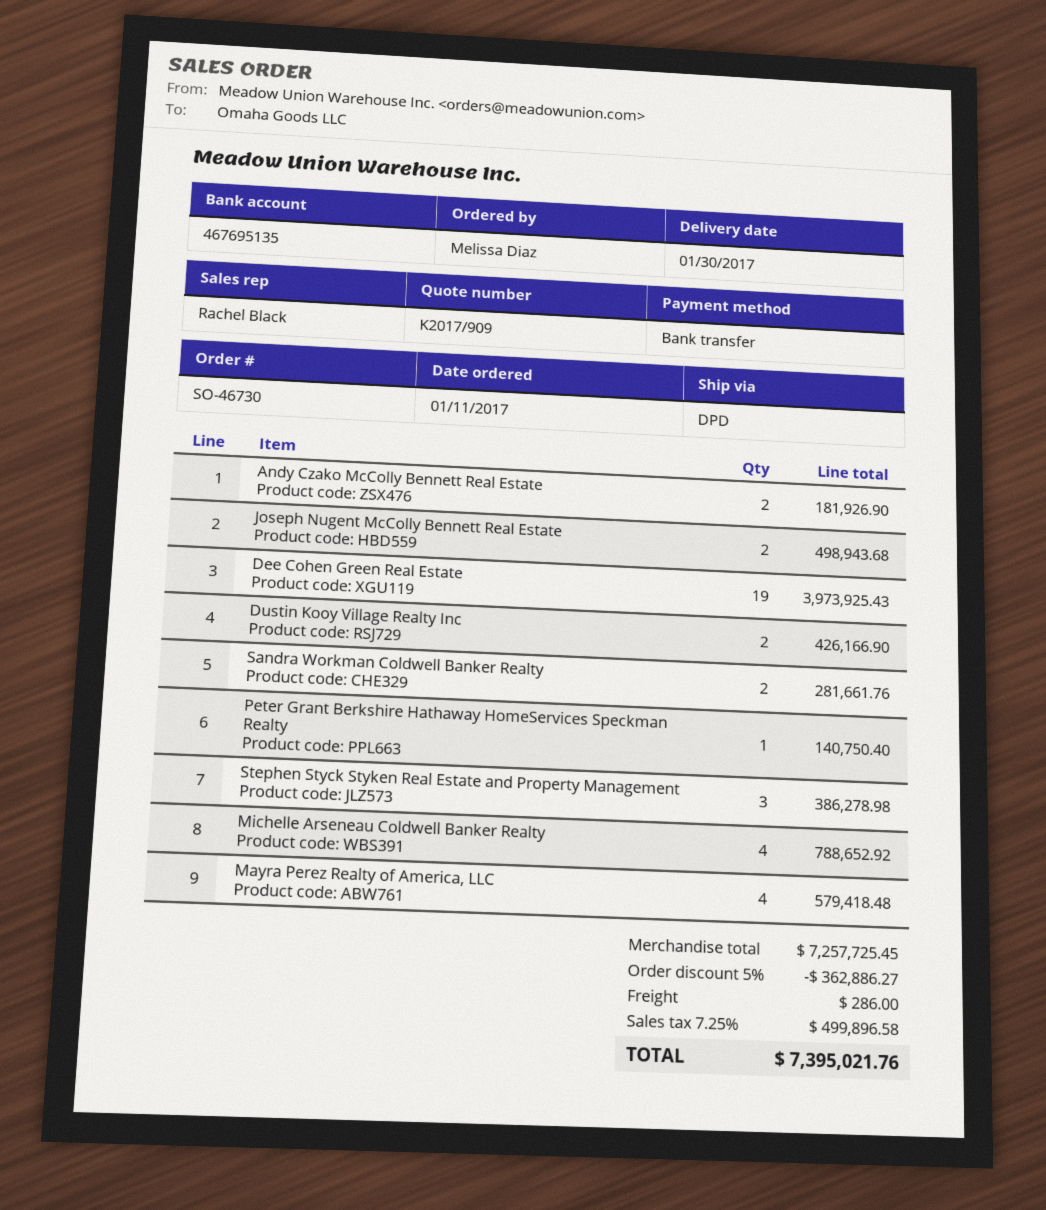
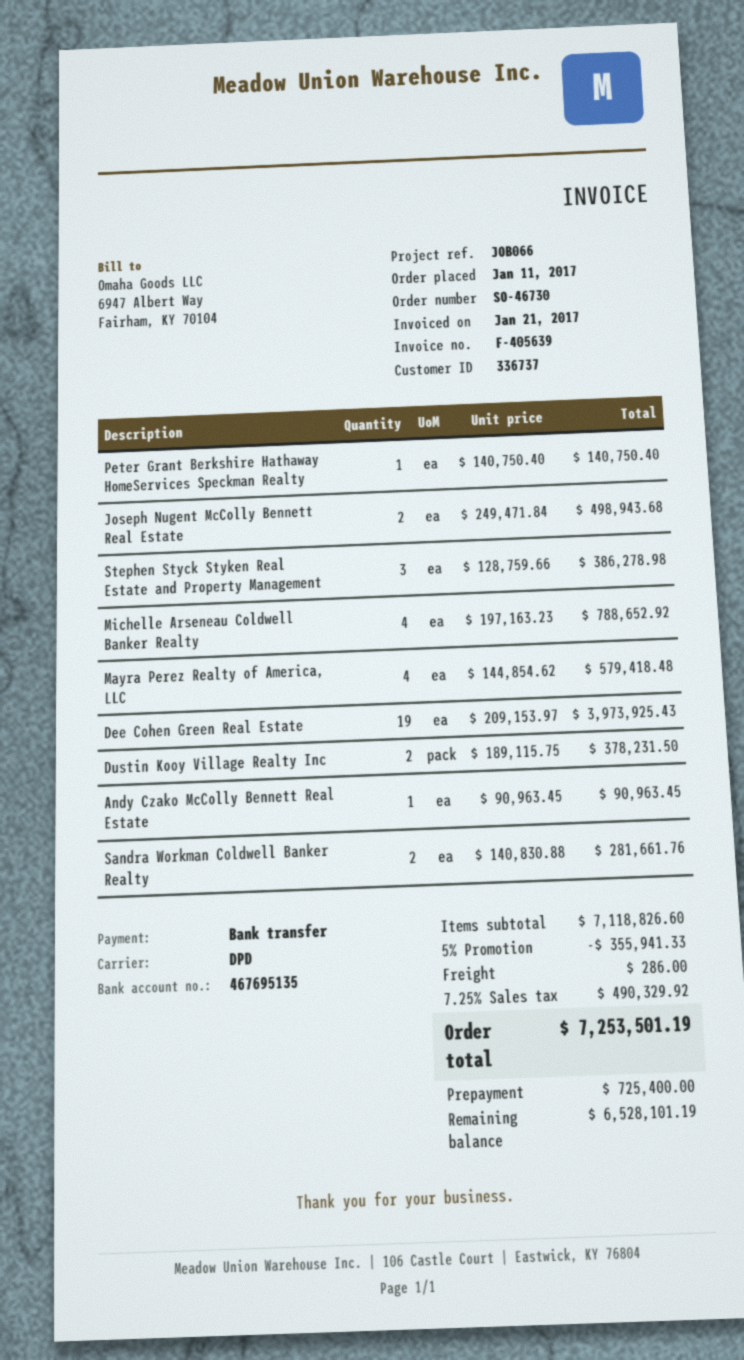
Andy Czako McColly Bennett Real Estate: 2 for 181926.90 -> 1 for 90963.45
Dustin Kooy Village Realty Inc: 2 for 426166.90 -> 2 for 378231.50
subtotal: 7257725.45 -> 7118826.60
discount: 5% = 362886.27 -> 5% = 355941.33
tax: 7.25% = 499896.58 -> 7.25% = 490329.92
total: 7395021.76 -> 7253501.19

